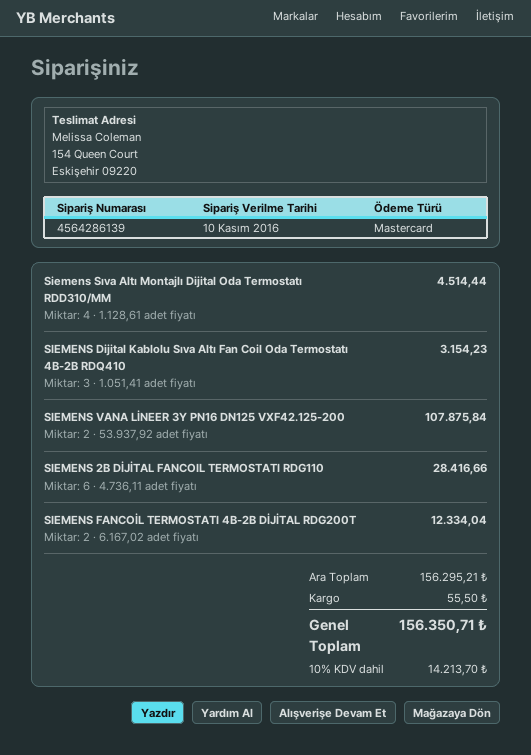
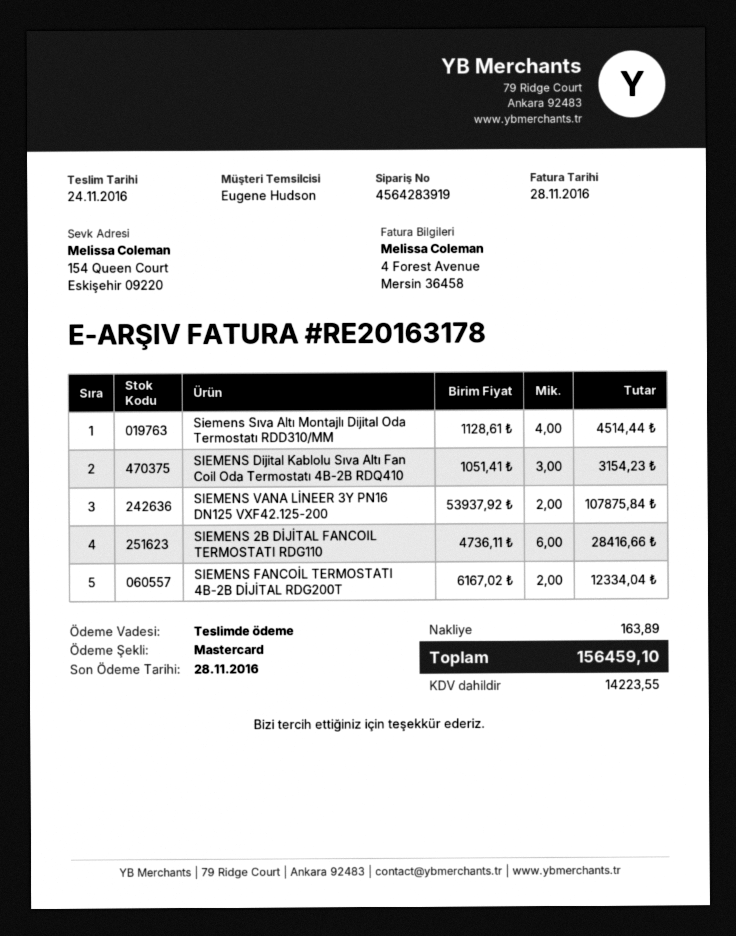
order number: 4564286139 -> 4564283919
shipping: 55.50 -> 163.89
tax: 14213.70 -> 14223.55
total: 156350.71 -> 156459.10

